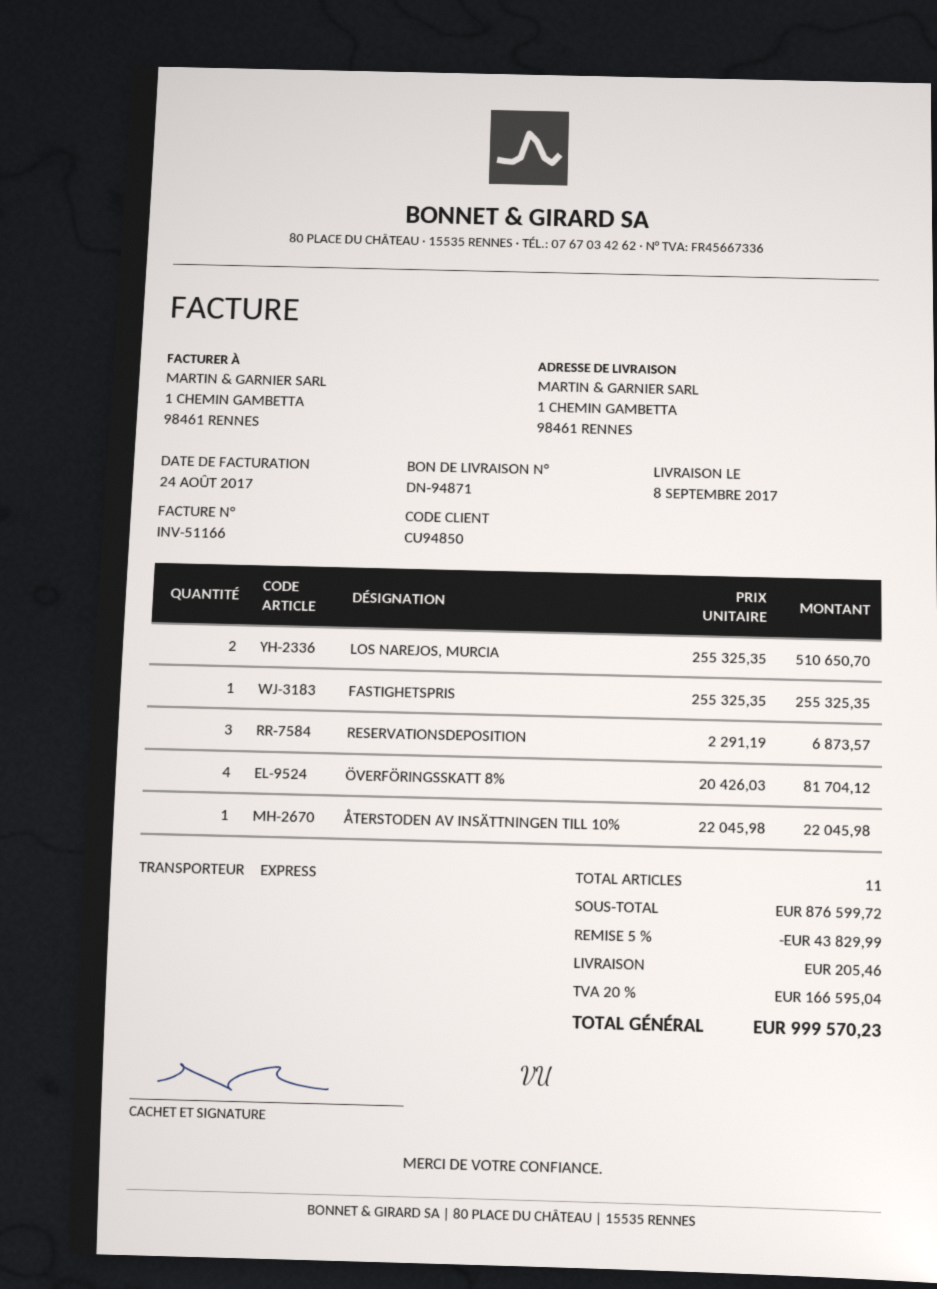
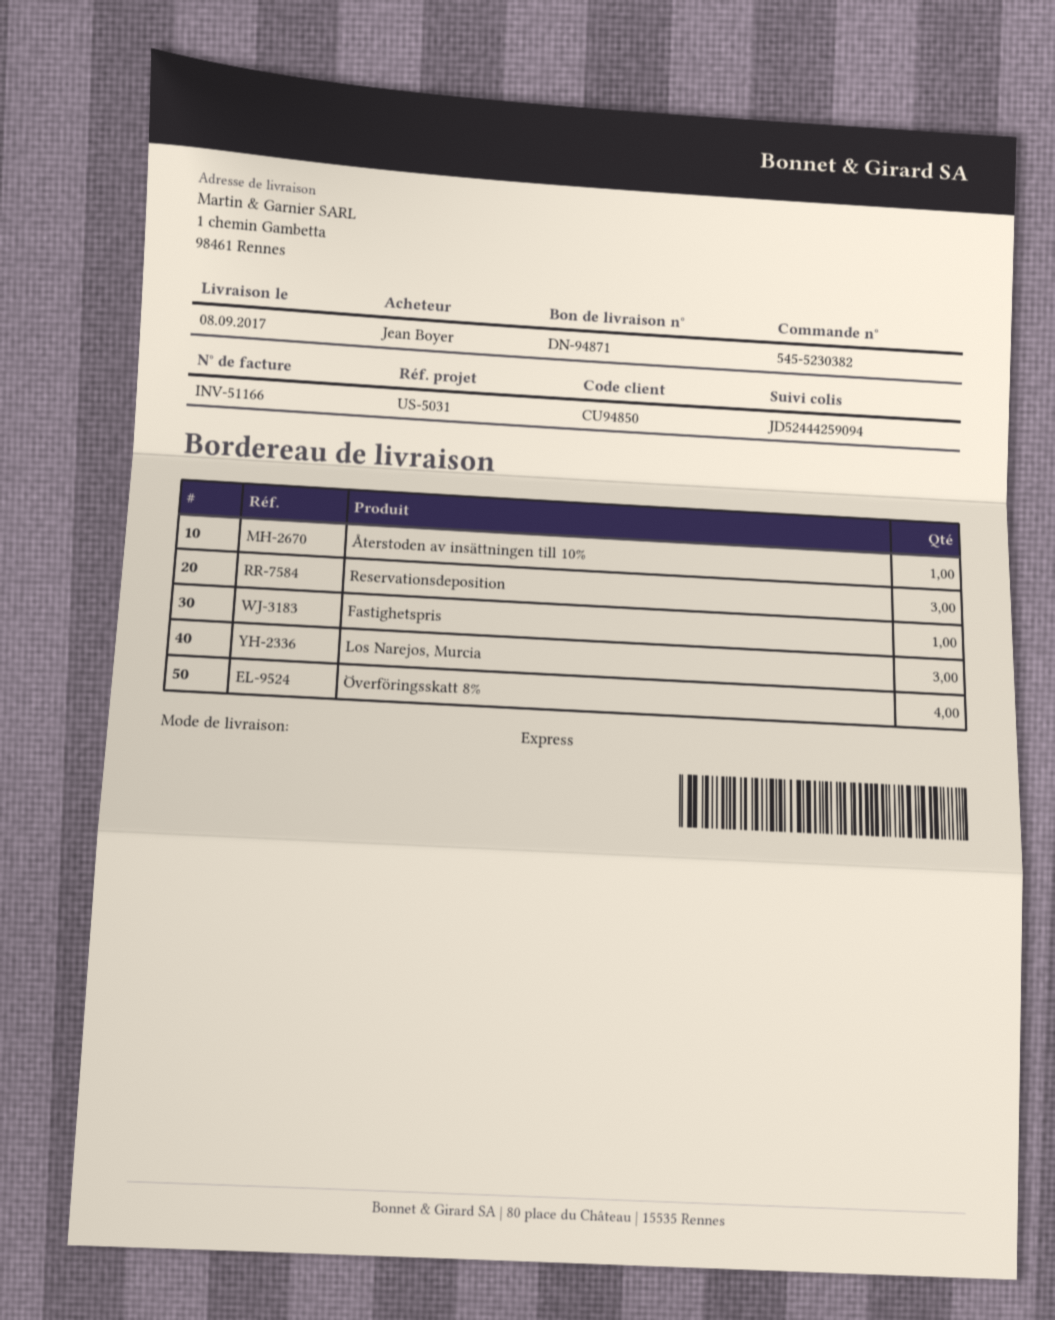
LOS NAREJOS, MURCIA: 2 -> 3

